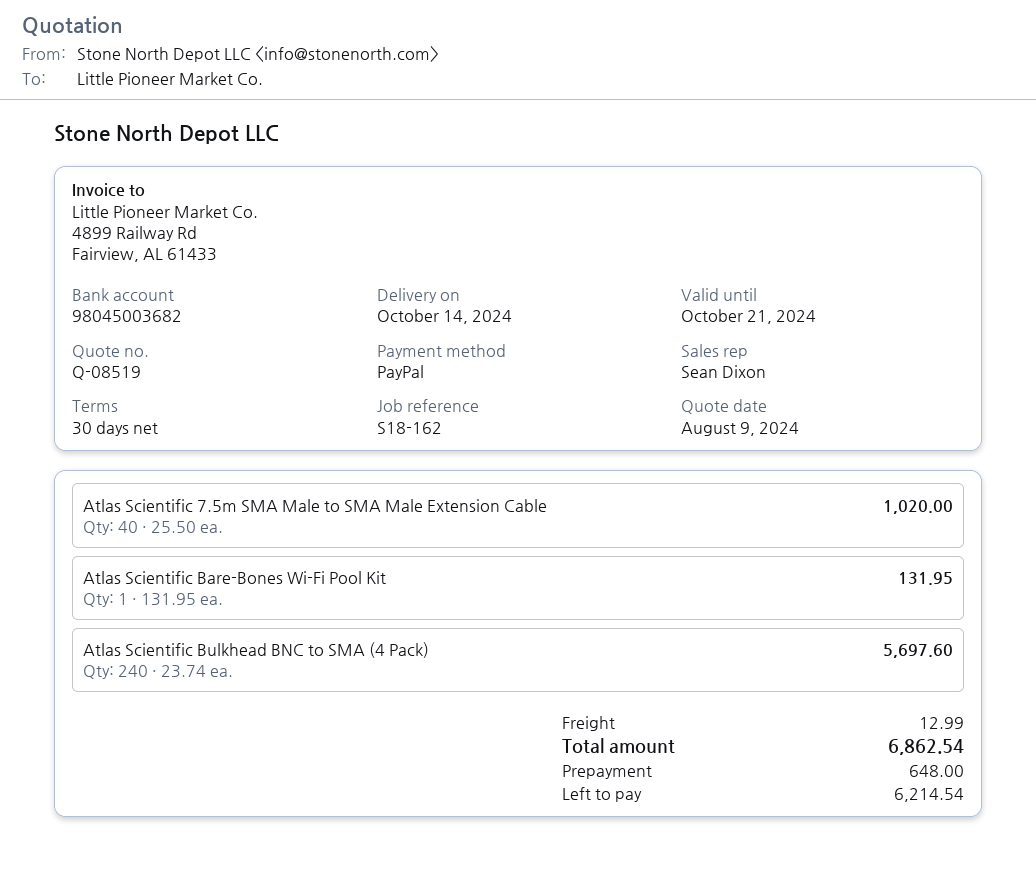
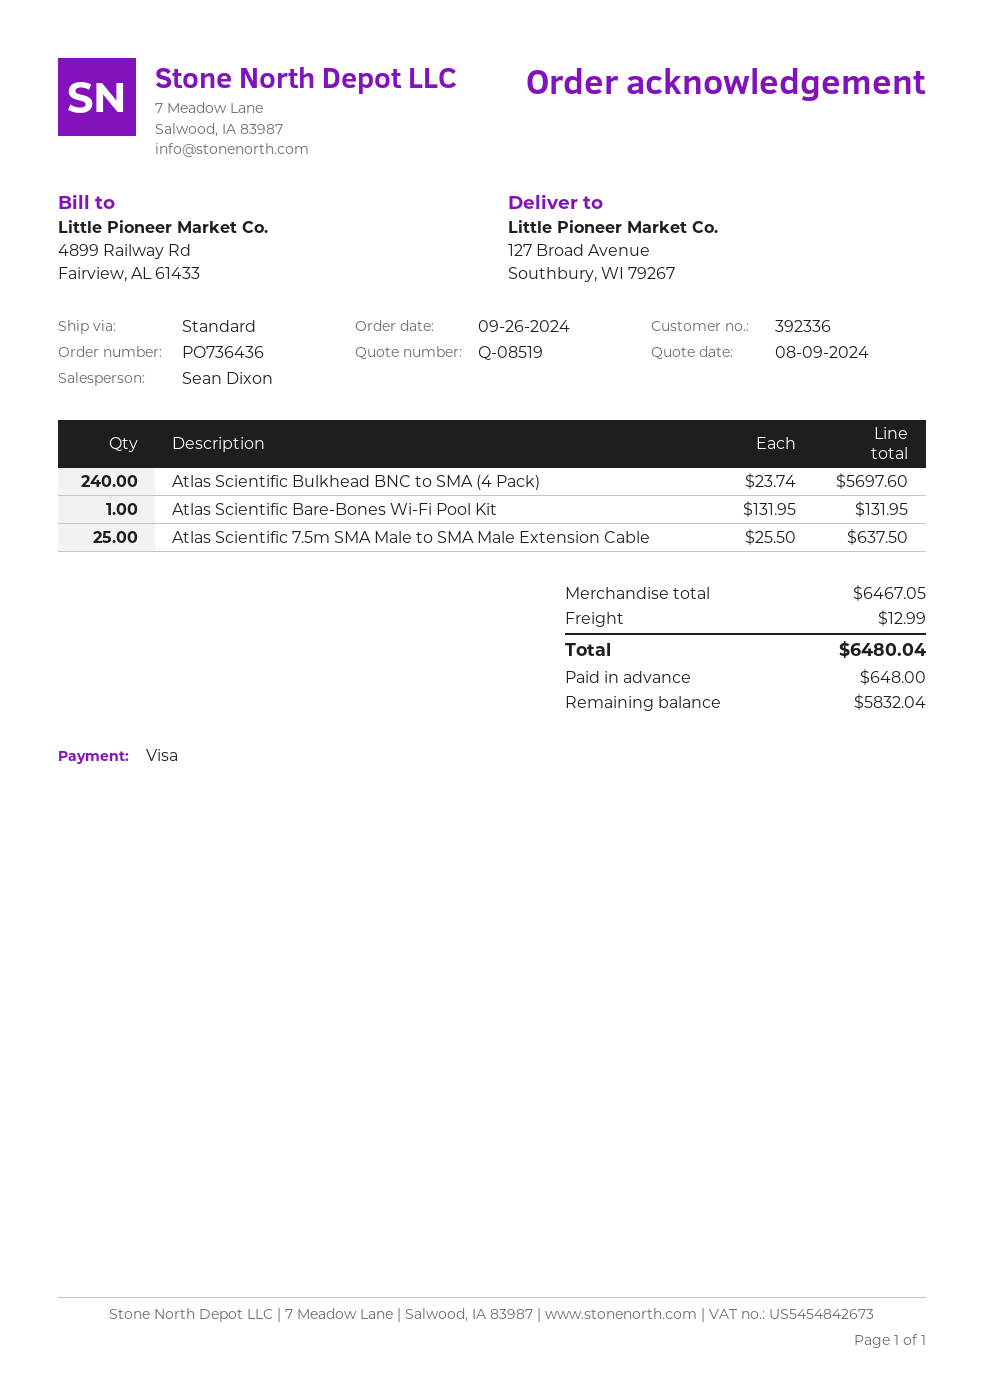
payment method: PayPal -> Visa
Atlas Scientific 7.5m SMA Male to SMA Male Extension Cable: 40 x 25.50 = 1020.00 -> 25 x 25.50 = 637.50
total: 6862.54 -> 6480.04
balance: 6214.54 -> 5832.04

